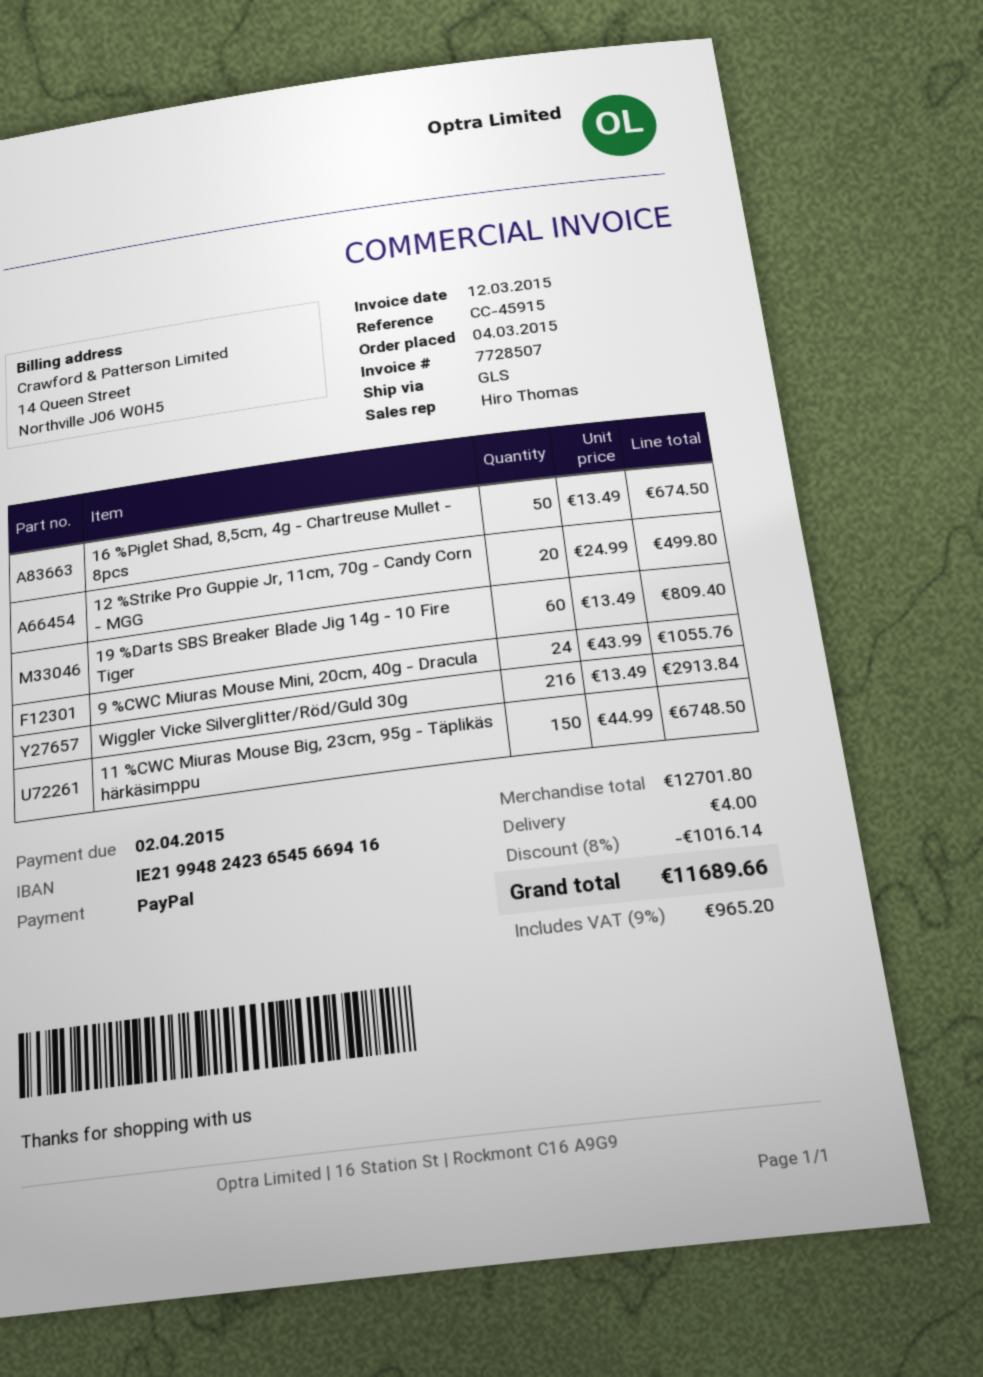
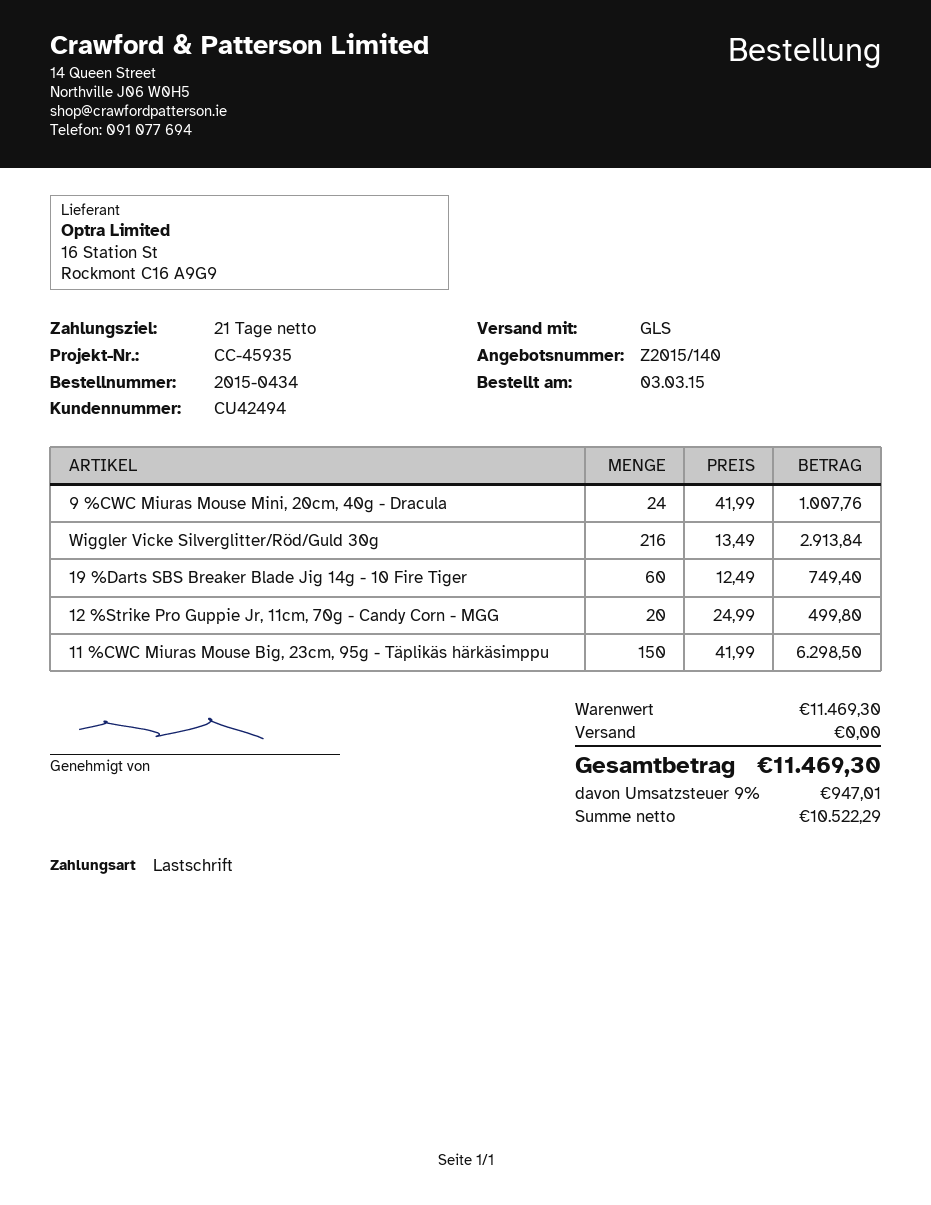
order date: 2015-03-04 -> 2015-03-03
reference: CC-45915 -> CC-45935
payment method: PayPal -> direct debit
16 %Piglet Shad, 8,5cm, 4g - Chartreuse Mullet - 8pcs: 50 x 13.49 = 674.50 -> none
19 %Darts SBS Breaker Blade Jig 14g - 10 Fire Tiger: 60 x 13.49 = 809.40 -> 60 x 12.49 = 749.40
9 %CWC Miuras Mouse Mini, 20cm, 40g - Dracula: 24 x 43.99 = 1055.76 -> 24 x 41.99 = 1007.76
11 %CWC Miuras Mouse Big, 23cm, 95g - Täplikäs härkäsimppu: 150 x 44.99 = 6748.50 -> 150 x 41.99 = 6298.50
subtotal: 12701.80 -> 11469.30
discount: 8% = 1016.14 -> none
shipping: 4.00 -> 0.00
tax: 9% = 965.20 -> 9% = 947.01
total: 11689.66 -> 11469.30

